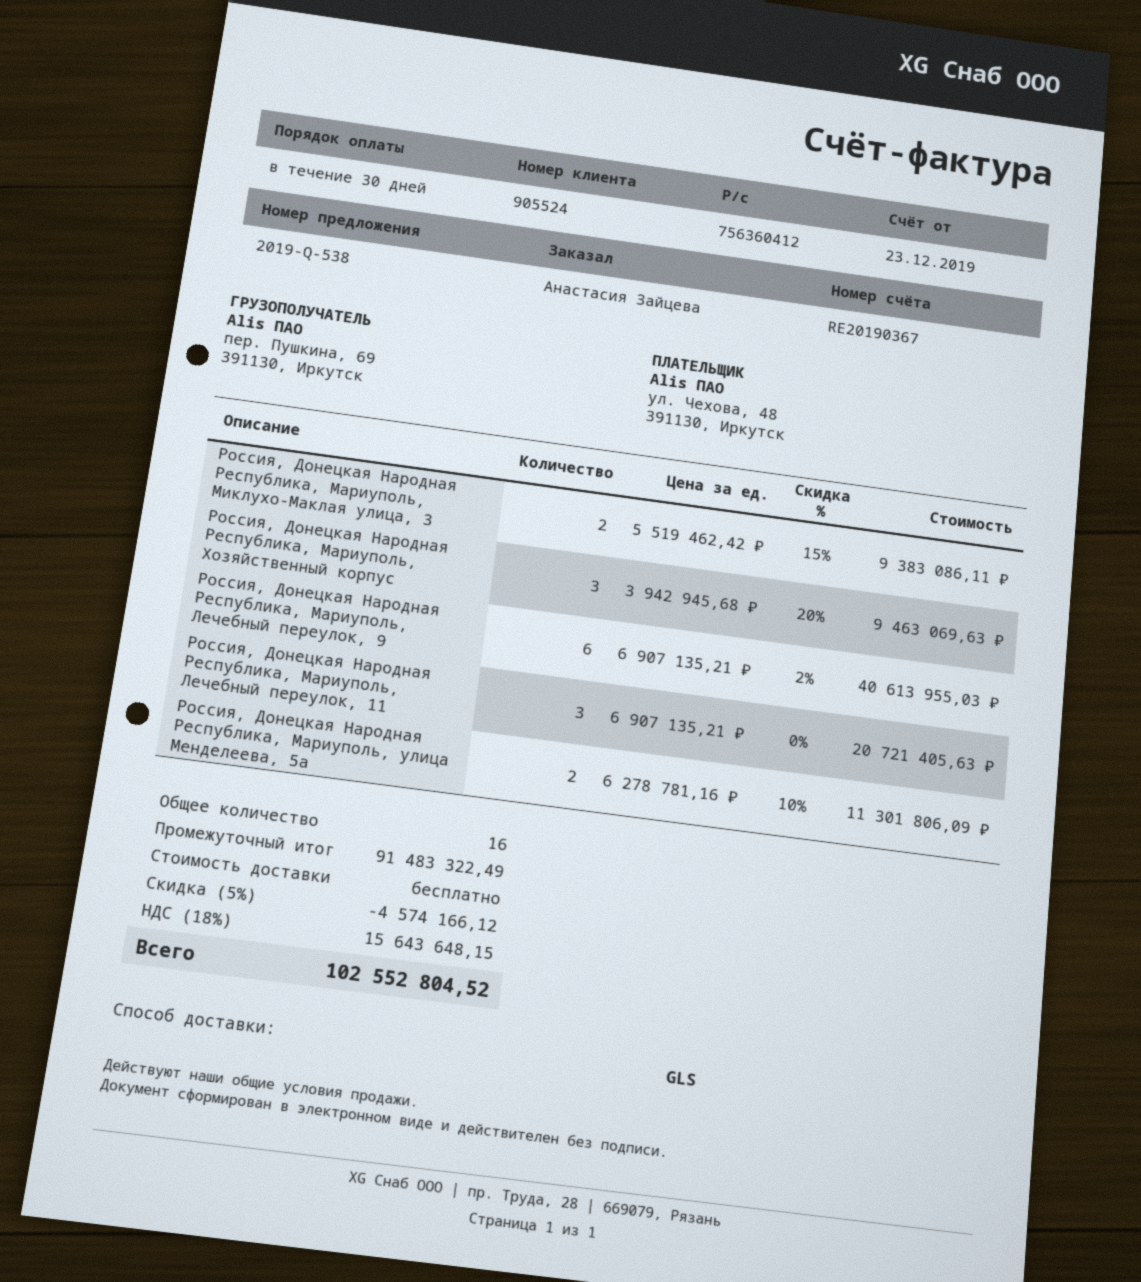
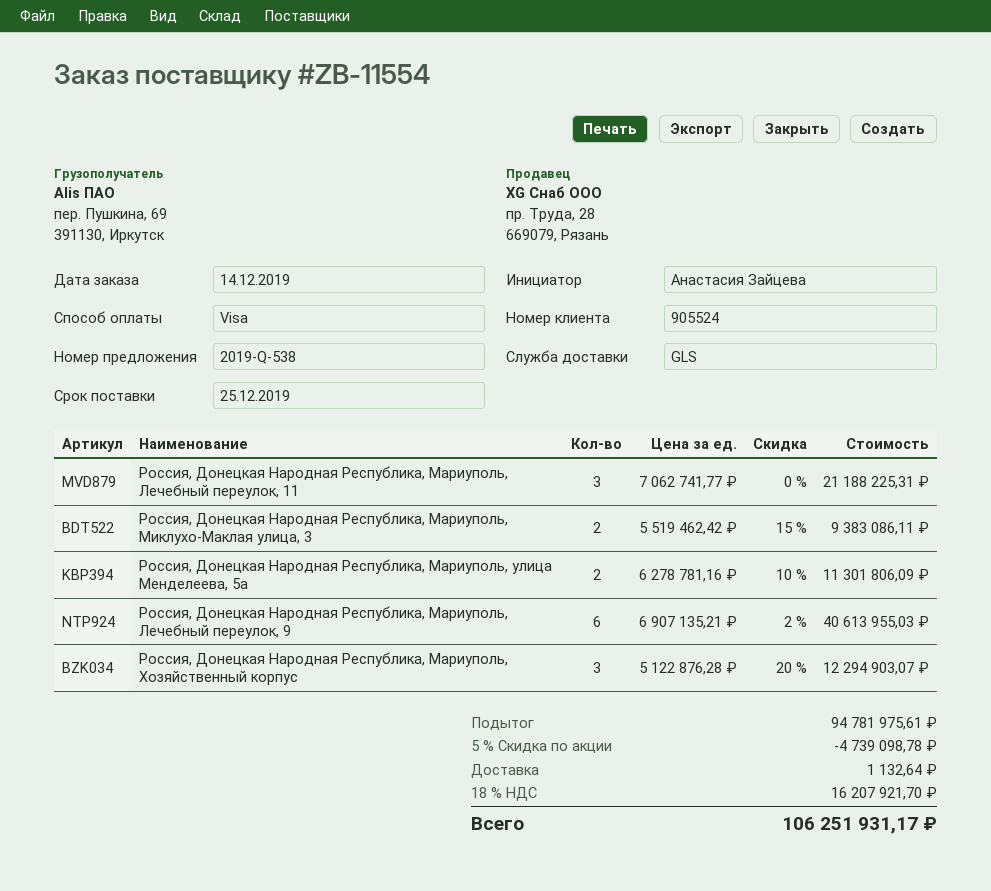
Россия, Донецкая Народная Республика, Мариуполь, Хозяйственный корпус: 3 x 3942945.68 - 20% = 9463069.63 -> 3 x 5122876.28 - 20% = 12294903.07
Россия, Донецкая Народная Республика, Мариуполь, Лечебный переулок, 11: 3 x 6907135.21 = 20721405.63 -> 3 x 7062741.77 = 21188225.31
subtotal: 91483322.49 -> 94781975.61
discount: 5% = 4574166.12 -> 5% = 4739098.78
shipping: 0.00 -> 1132.64
tax: 18% = 15643648.15 -> 18% = 16207921.70
total: 102552804.52 -> 106251931.17

